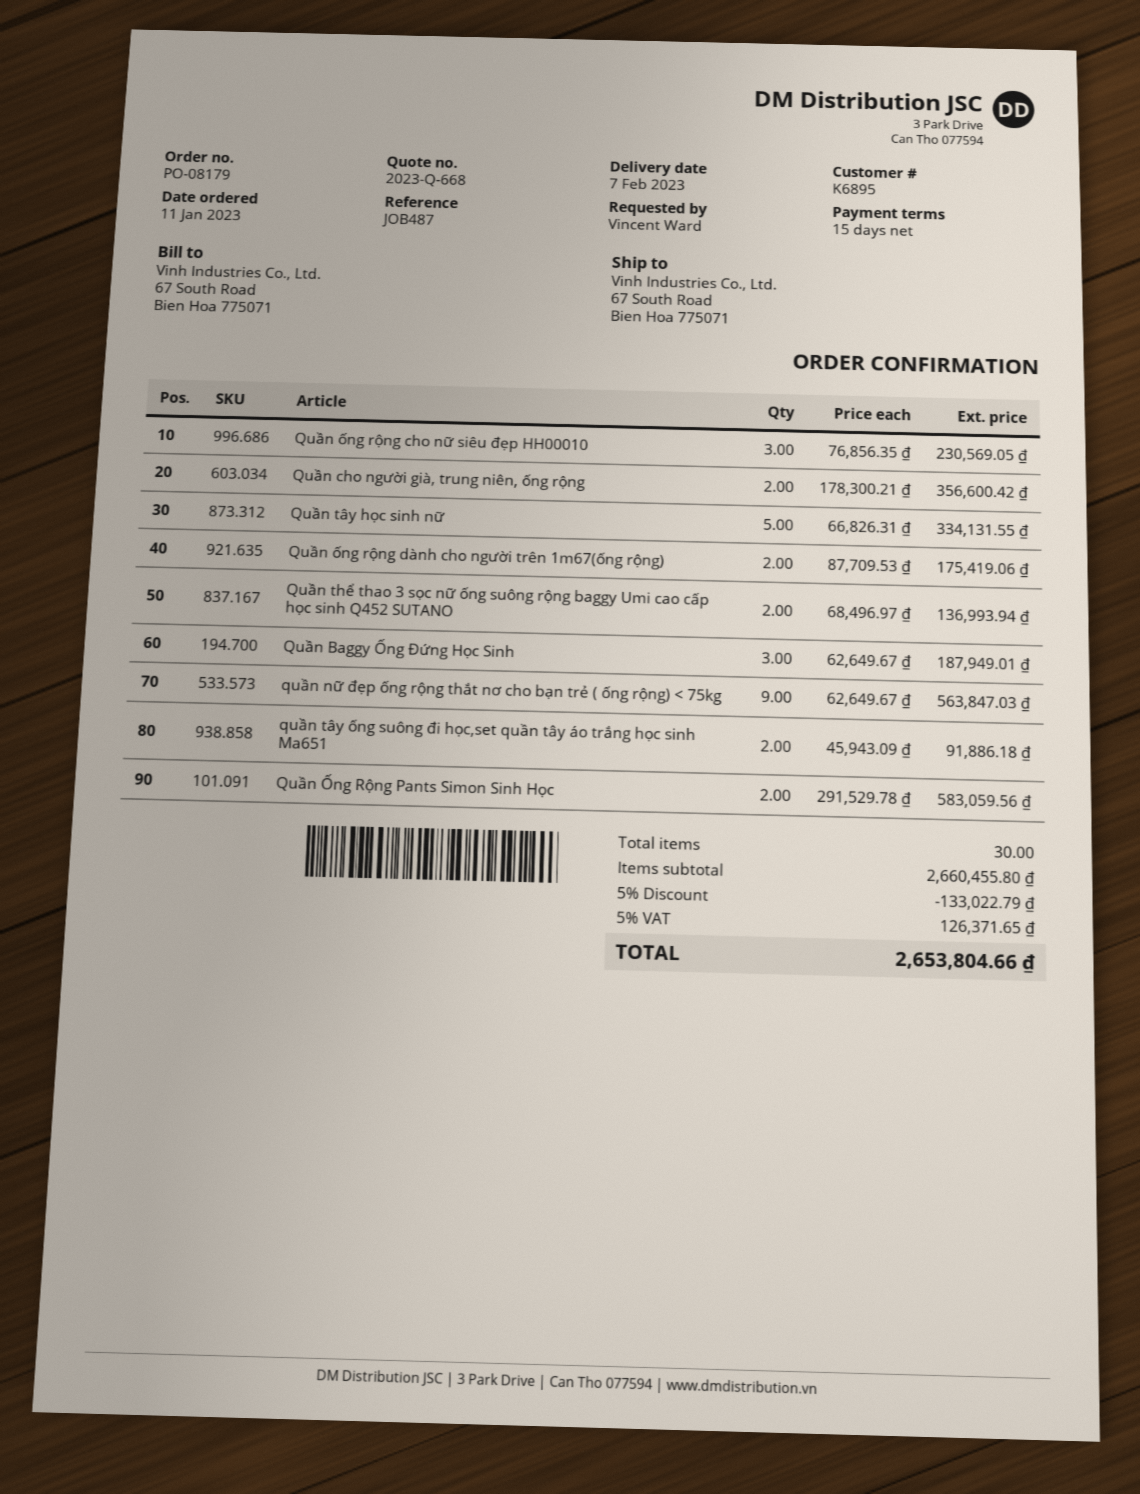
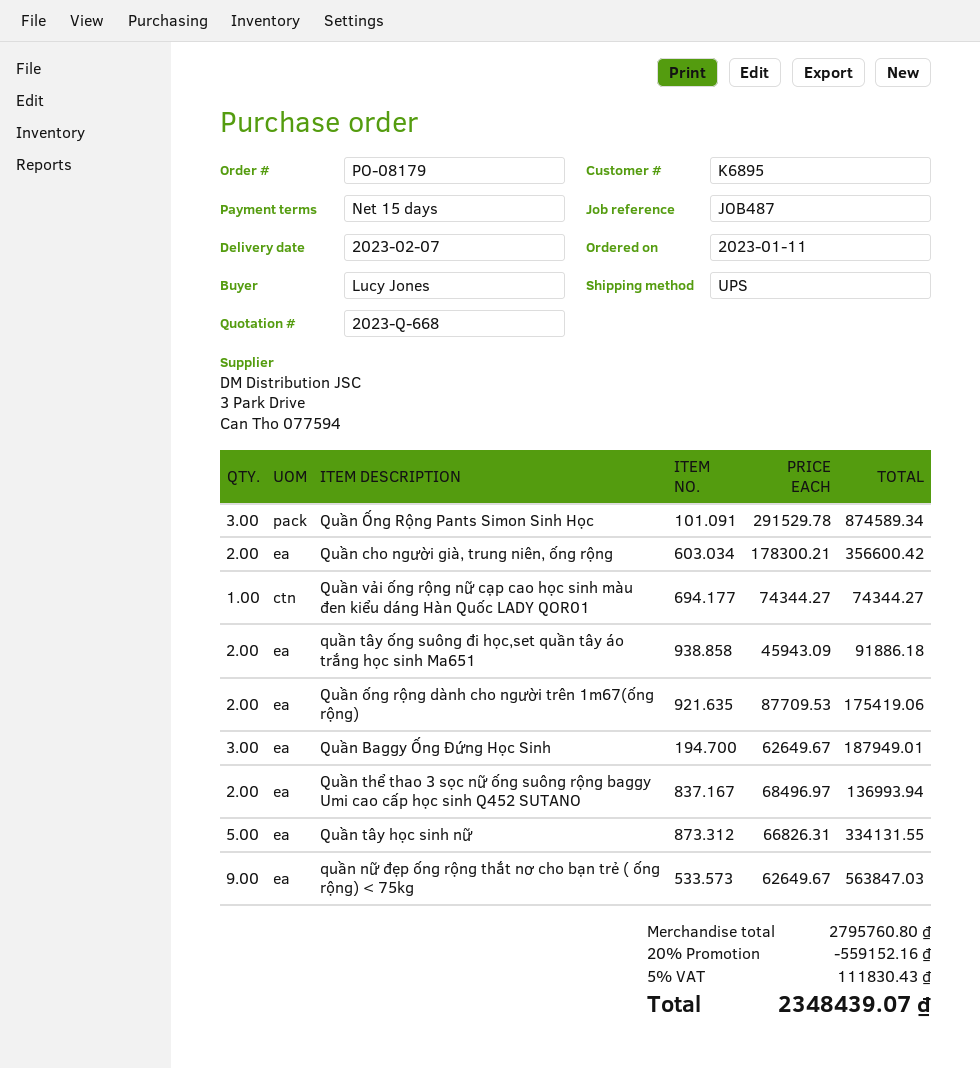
ordered by: Vincent Ward -> Lucy Jones
Quần ống rộng cho nữ siêu đẹp HH00010: 3 x 76856.35 = 230569.05 -> none
Quần Ống Rộng Pants Simon Sinh Học: 2 x 291529.78 = 583059.56 -> 3 x 291529.78 = 874589.34
Quần vải ống rộng nữ cạp cao học sinh màu đen kiểu dáng Hàn Quốc LADY QOR01: none -> 1 x 74344.27 = 74344.27
subtotal: 2660455.80 -> 2795760.80
discount: 5% = 133022.79 -> 20% = 559152.16
tax: 5% = 126371.65 -> 5% = 111830.43
total: 2653804.66 -> 2348439.07

